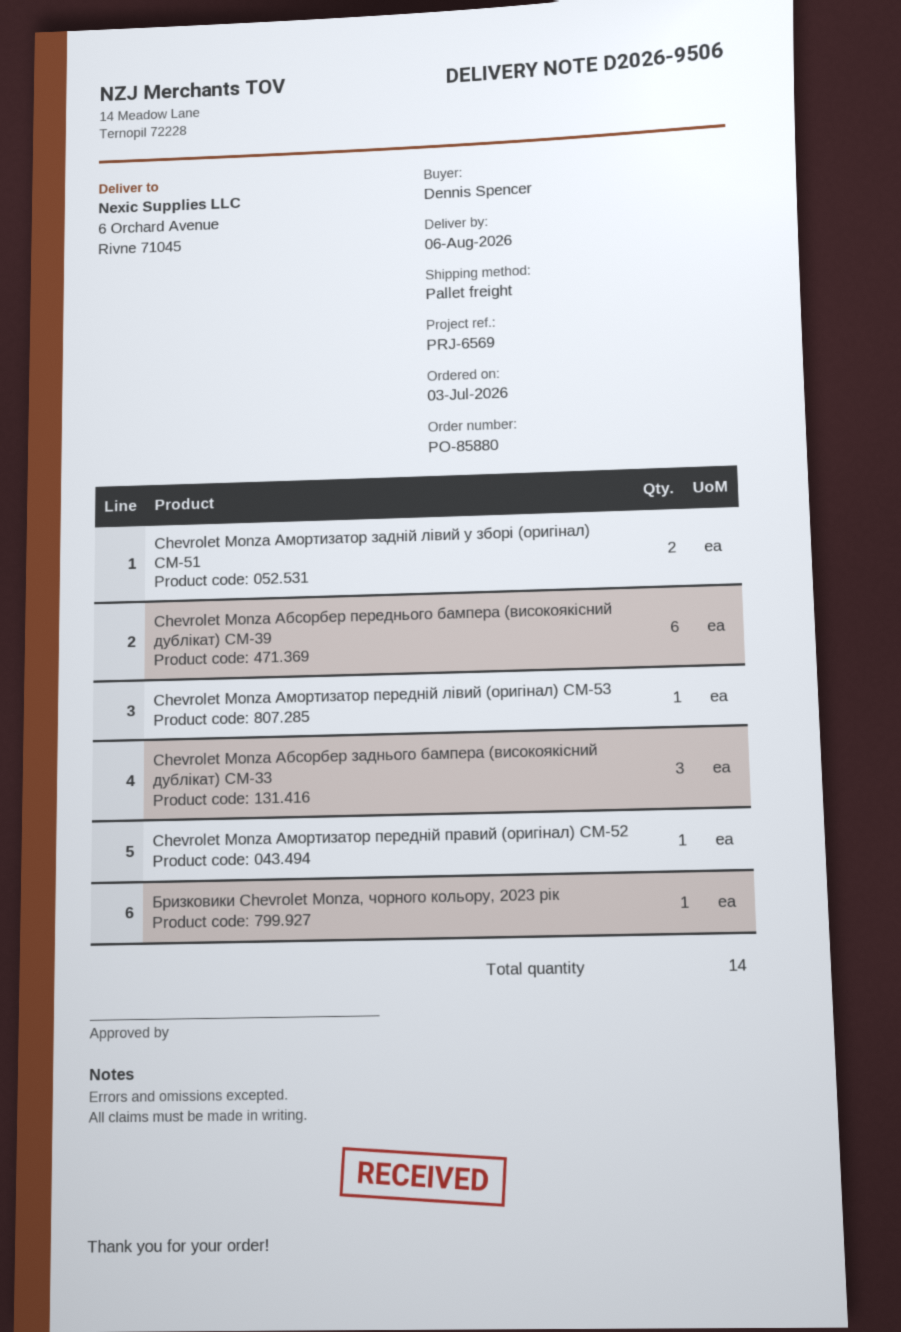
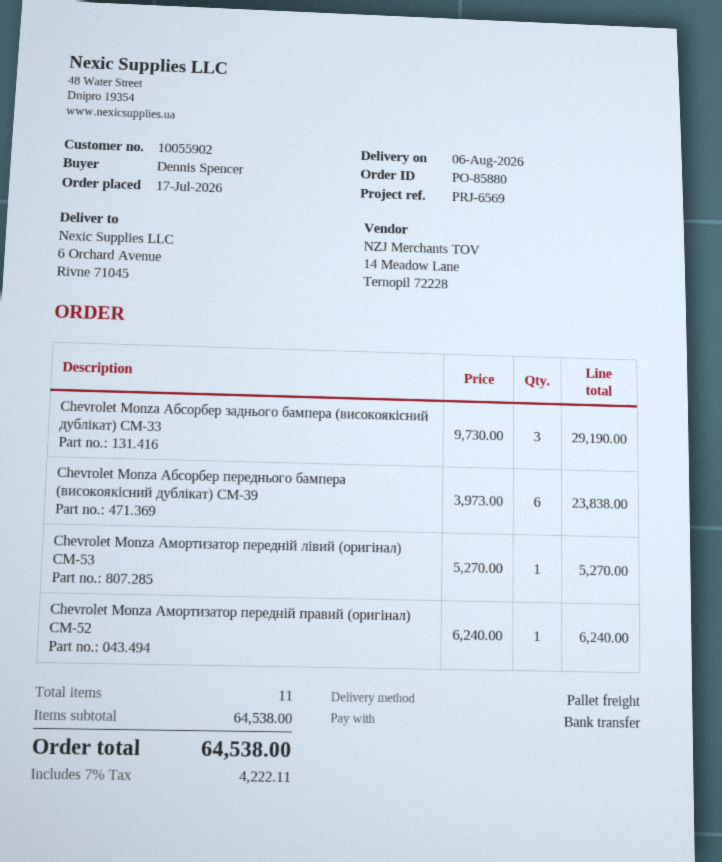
order date: 2026-07-03 -> 2026-07-17
Chevrolet Monza Амортизатор задній лівий у зборі (оригінал) CM-51: 2 -> none
Бризковики Chevrolet Monza, чорного кольору, 2023 рік: 1 -> none
total quantity: 14 -> 11

